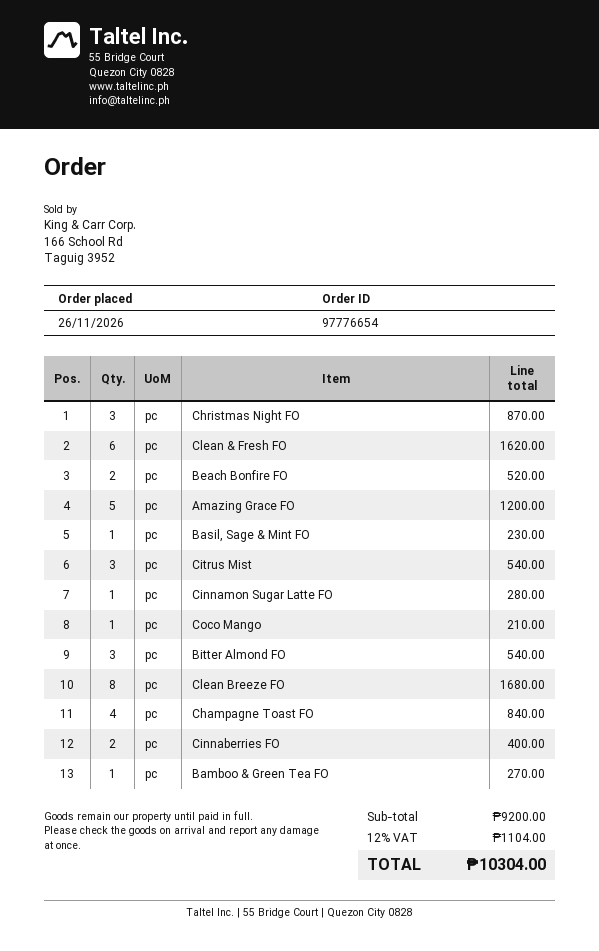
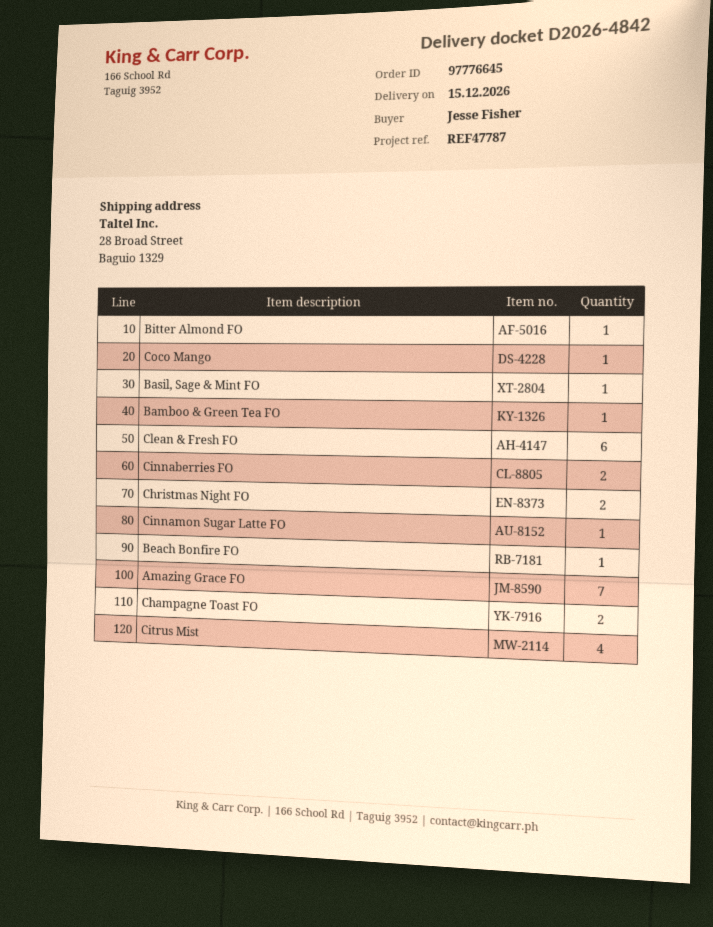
order number: 97776654 -> 97776645
Christmas Night FO: 3 -> 2
Beach Bonfire FO: 2 -> 1
Amazing Grace FO: 5 -> 7
Citrus Mist: 3 -> 4
Bitter Almond FO: 3 -> 1
Clean Breeze FO: 8 -> none
Champagne Toast FO: 4 -> 2

